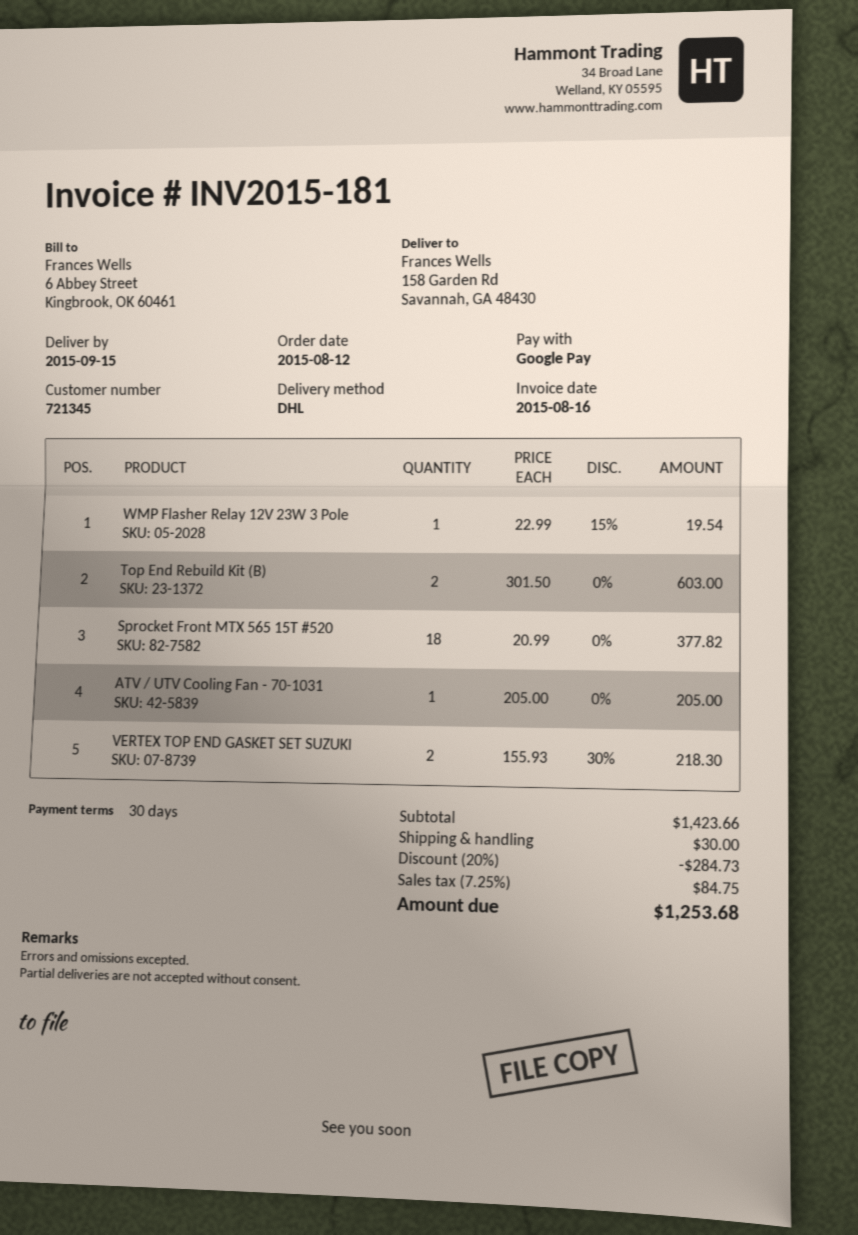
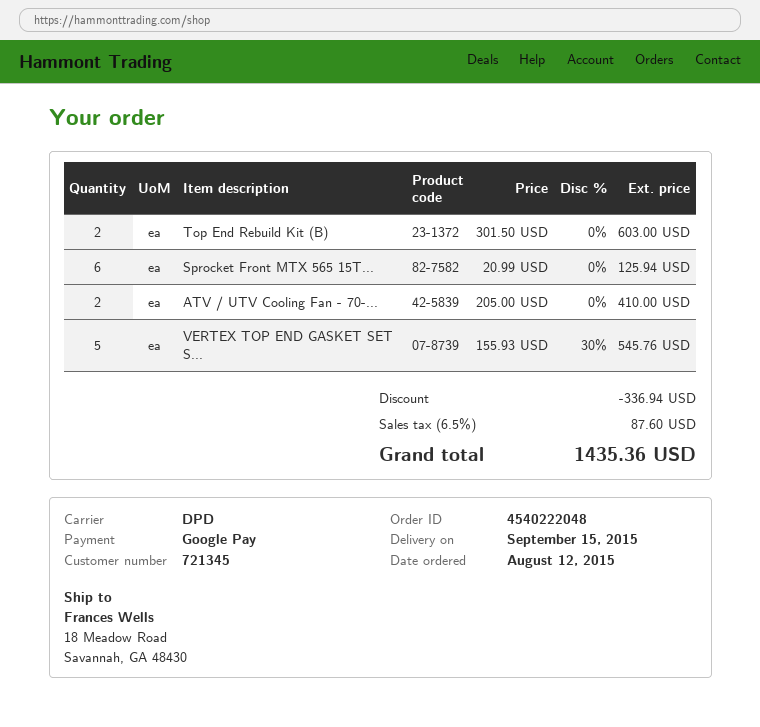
shipping method: DHL -> DPD
ship to: 158 Garden Rd, Savannah, GA 48430 -> 18 Meadow Road, Savannah, GA 48430
WMP Flasher Relay 12V 23W 3 Pole: 1 x 22.99 - 15% = 19.54 -> none
Sprocket Front MTX 565 15T #520: 18 x 20.99 = 377.82 -> 6 x 20.99 = 125.94
ATV / UTV Cooling Fan - 70-1031: 1 x 205.00 = 205.00 -> 2 x 205.00 = 410.00
VERTEX TOP END GASKET SET SUZUKI: 2 x 155.93 - 30% = 218.30 -> 5 x 155.93 - 30% = 545.76
discount: 284.73 -> 336.94
shipping: 30.00 -> none
tax: 7.25% = 84.75 -> 6.5% = 87.60
total: 1253.68 -> 1435.36

